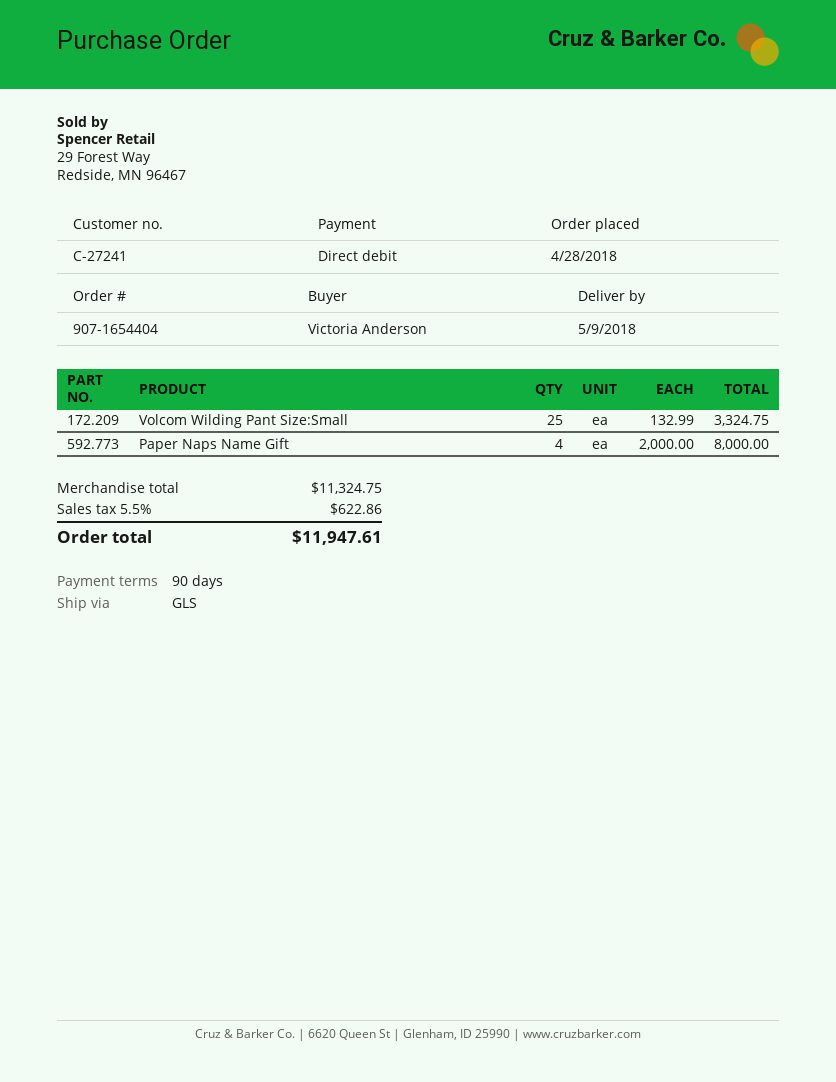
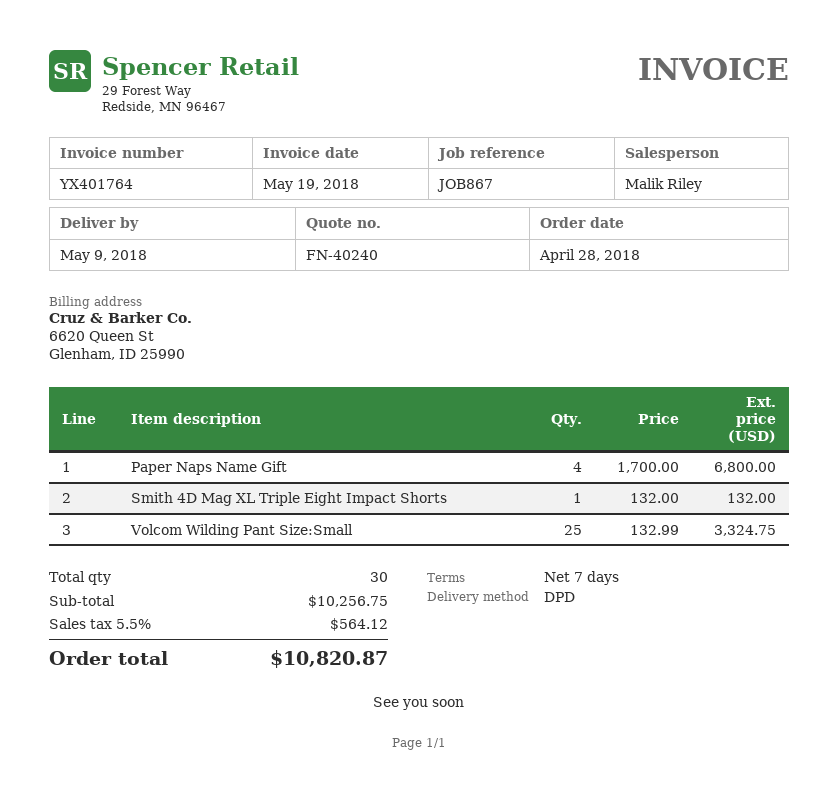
payment terms: 90 days -> 7 days
shipping method: GLS -> DPD
Paper Naps Name Gift: 4 x 2000.00 = 8000.00 -> 4 x 1700.00 = 6800.00
Smith 4D Mag XL Triple Eight Impact Shorts: none -> 1 x 132.00 = 132.00
subtotal: 11324.75 -> 10256.75
tax: 5.5% = 622.86 -> 5.5% = 564.12
total: 11947.61 -> 10820.87

